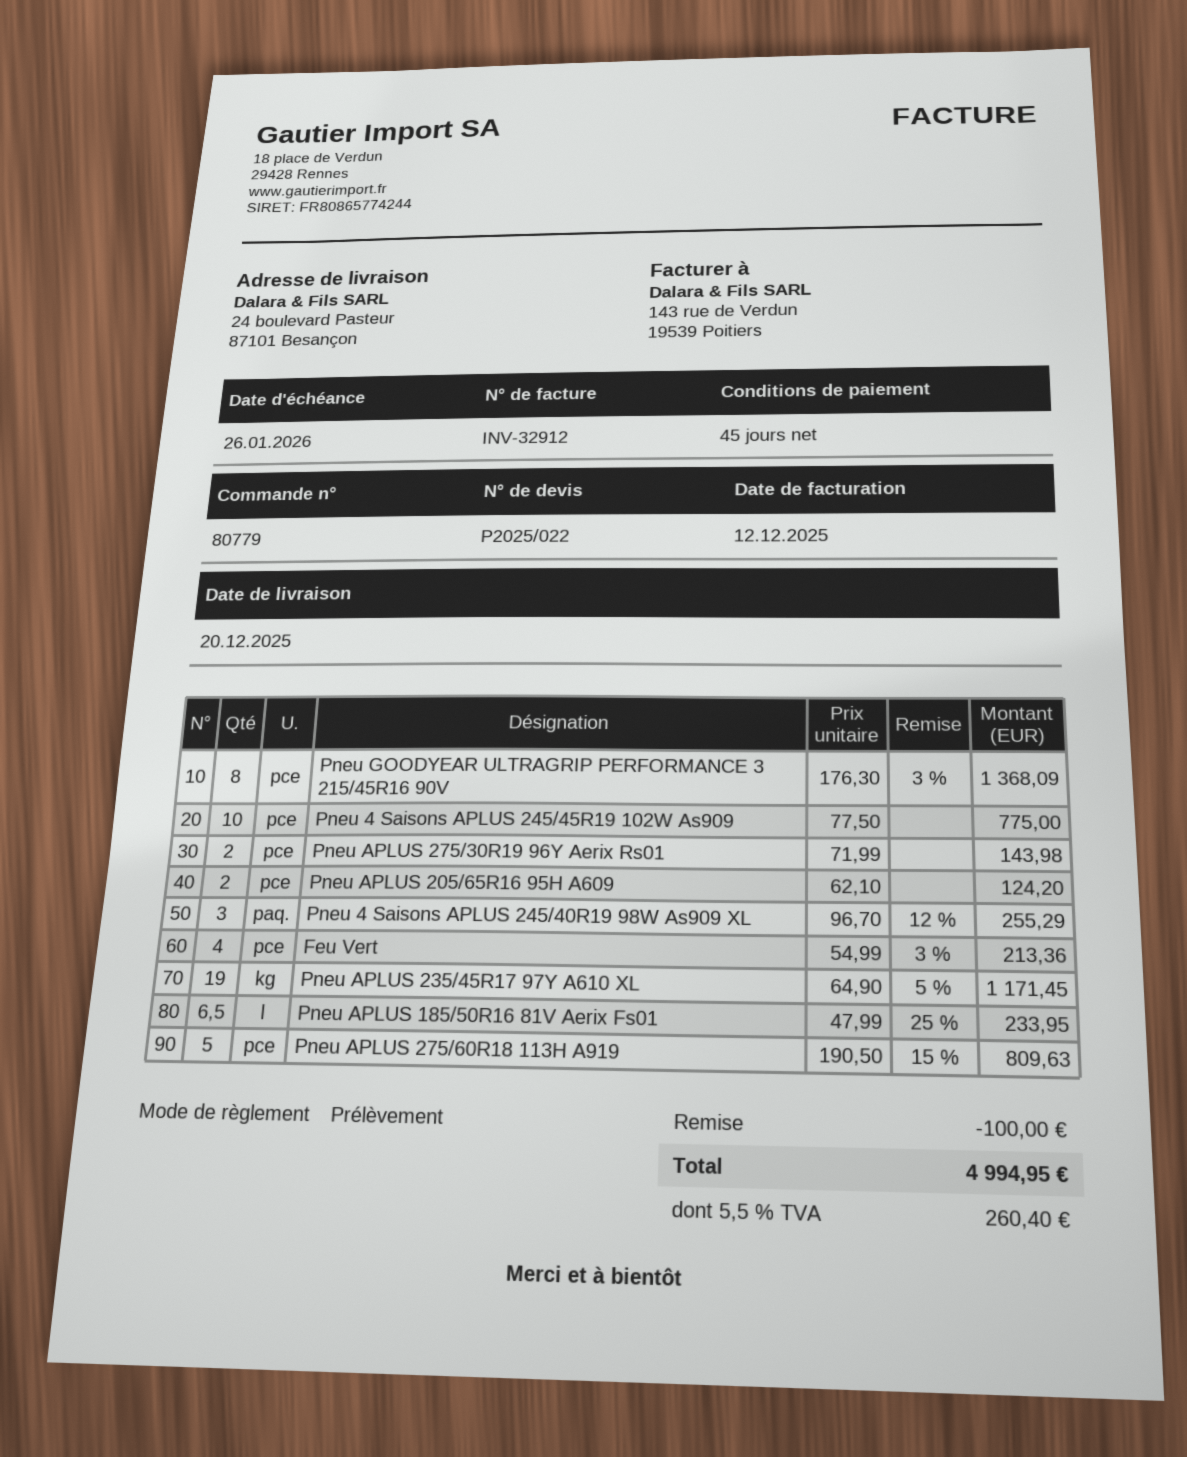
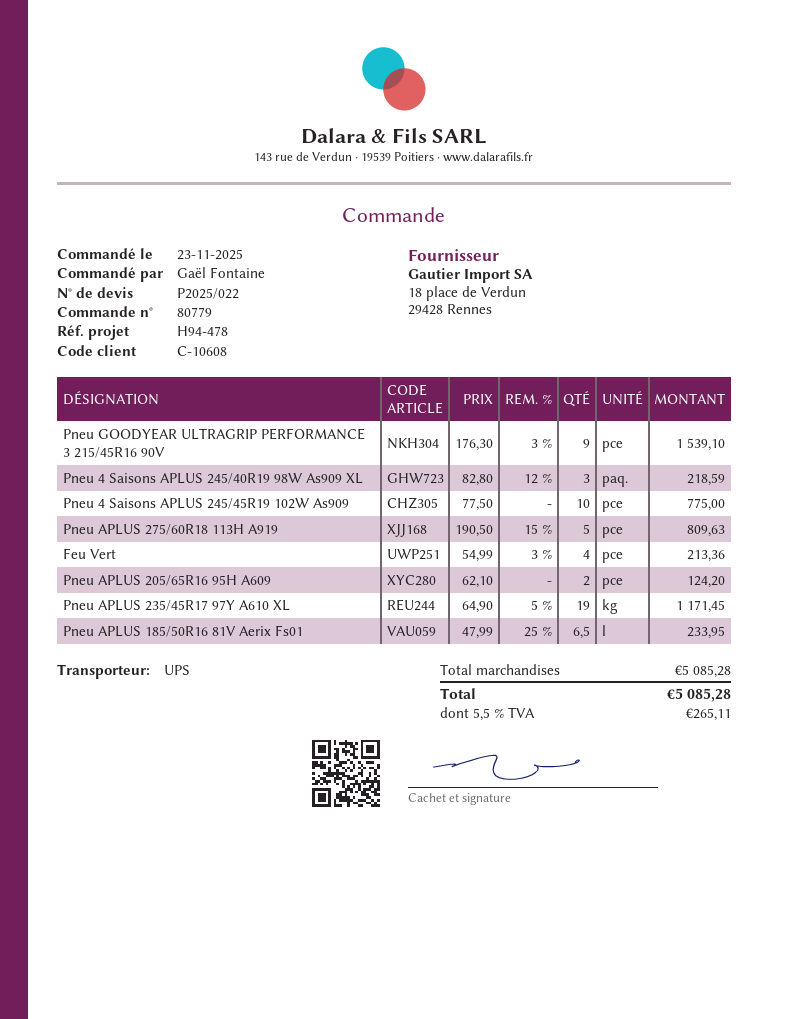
Pneu GOODYEAR ULTRAGRIP PERFORMANCE 3 215/45R16 90V: 8 x 176.30 - 3% = 1368.09 -> 9 x 176.30 - 3% = 1539.10
Pneu APLUS 275/30R19 96Y Aerix Rs01: 2 x 71.99 = 143.98 -> none
Pneu 4 Saisons APLUS 245/40R19 98W As909 XL: 3 x 96.70 - 12% = 255.29 -> 3 x 82.80 - 12% = 218.59
discount: 100.00 -> none
tax: 5.5% = 260.40 -> 5.5% = 265.11
total: 4994.95 -> 5085.28

